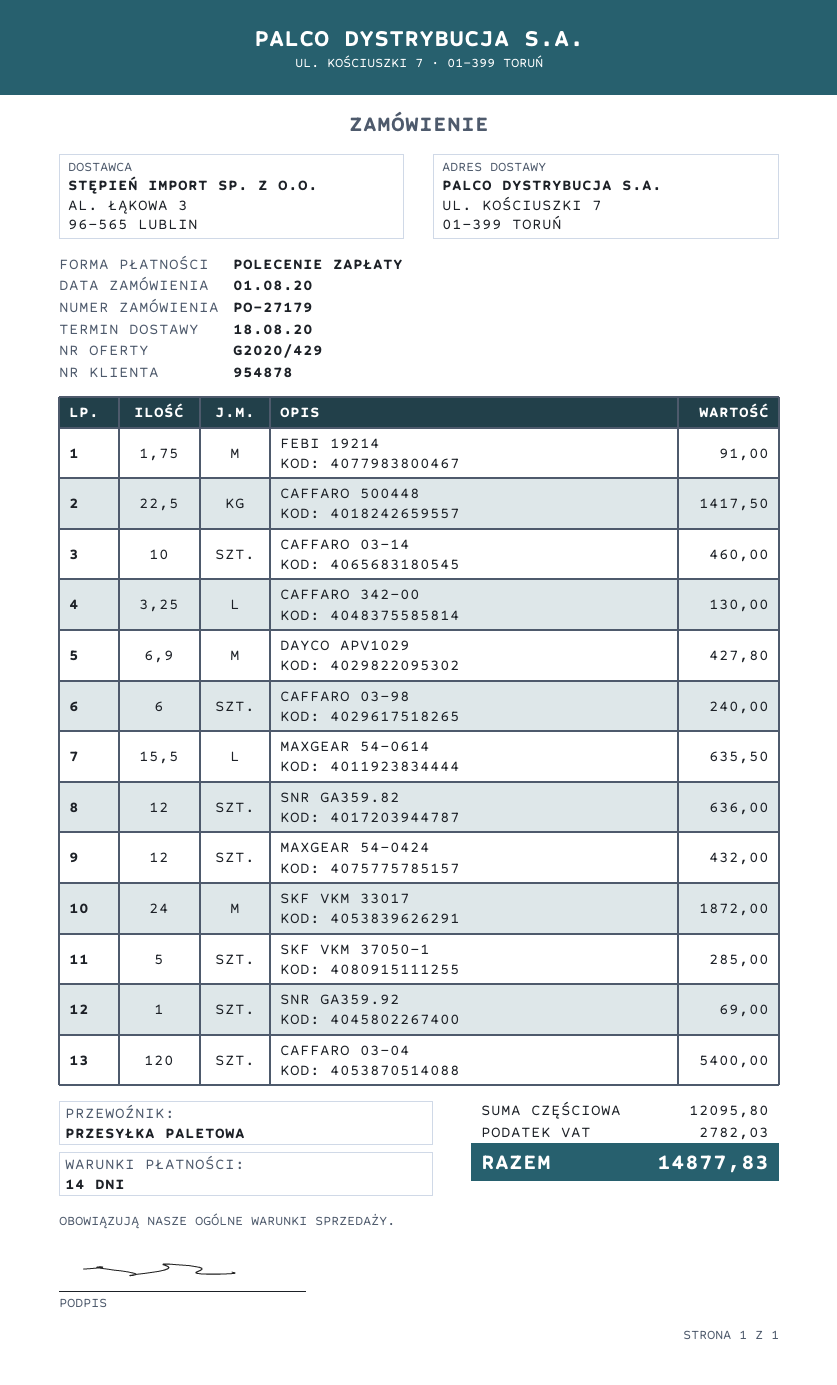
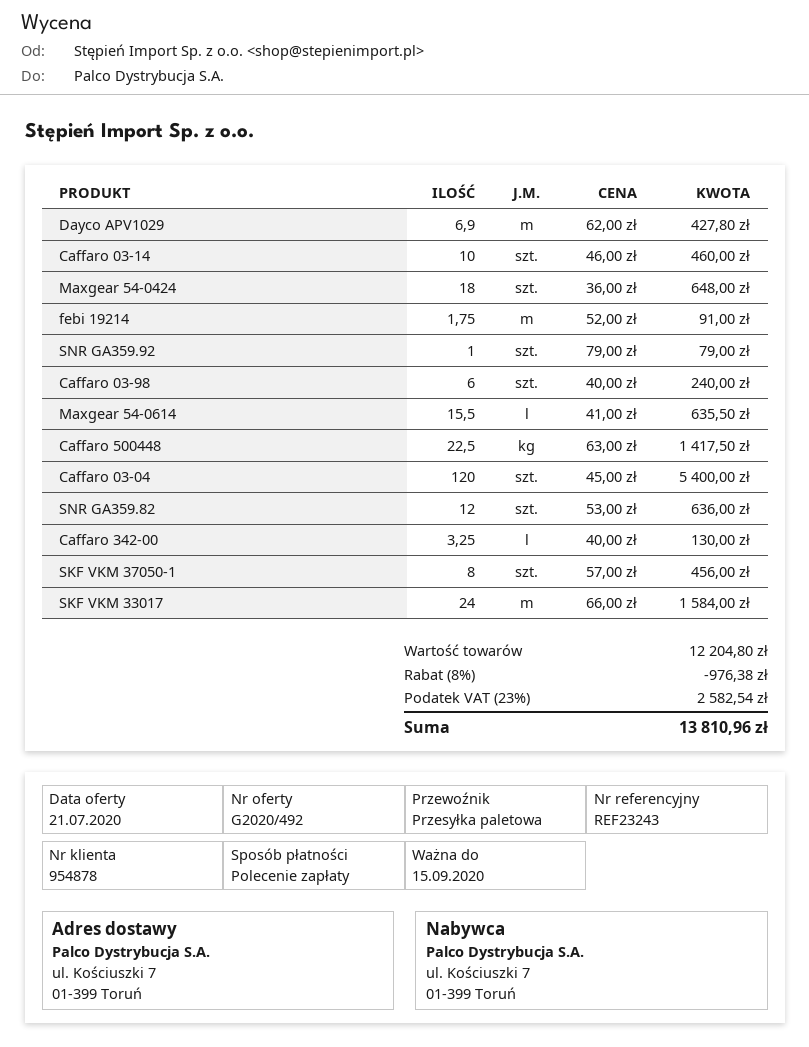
quote number: G2020/429 -> G2020/492
MAXGEAR 54-0424: 12 for 432.00 -> 18 for 648.00
SKF VKM 33017: 24 for 1872.00 -> 24 for 1584.00
SKF VKM 37050-1: 5 for 285.00 -> 8 for 456.00
SNR GA359.92: 1 for 69.00 -> 1 for 79.00
subtotal: 12095.80 -> 12204.80
discount: none -> 8% = 976.38
tax: 2782.03 -> 2582.54
total: 14877.83 -> 13810.96

